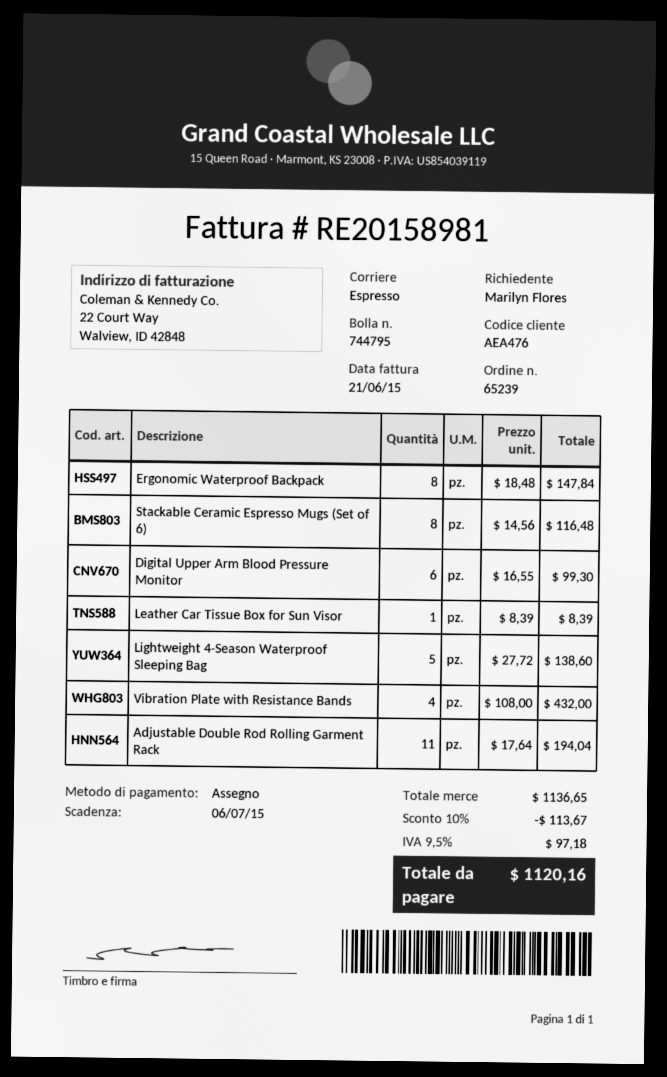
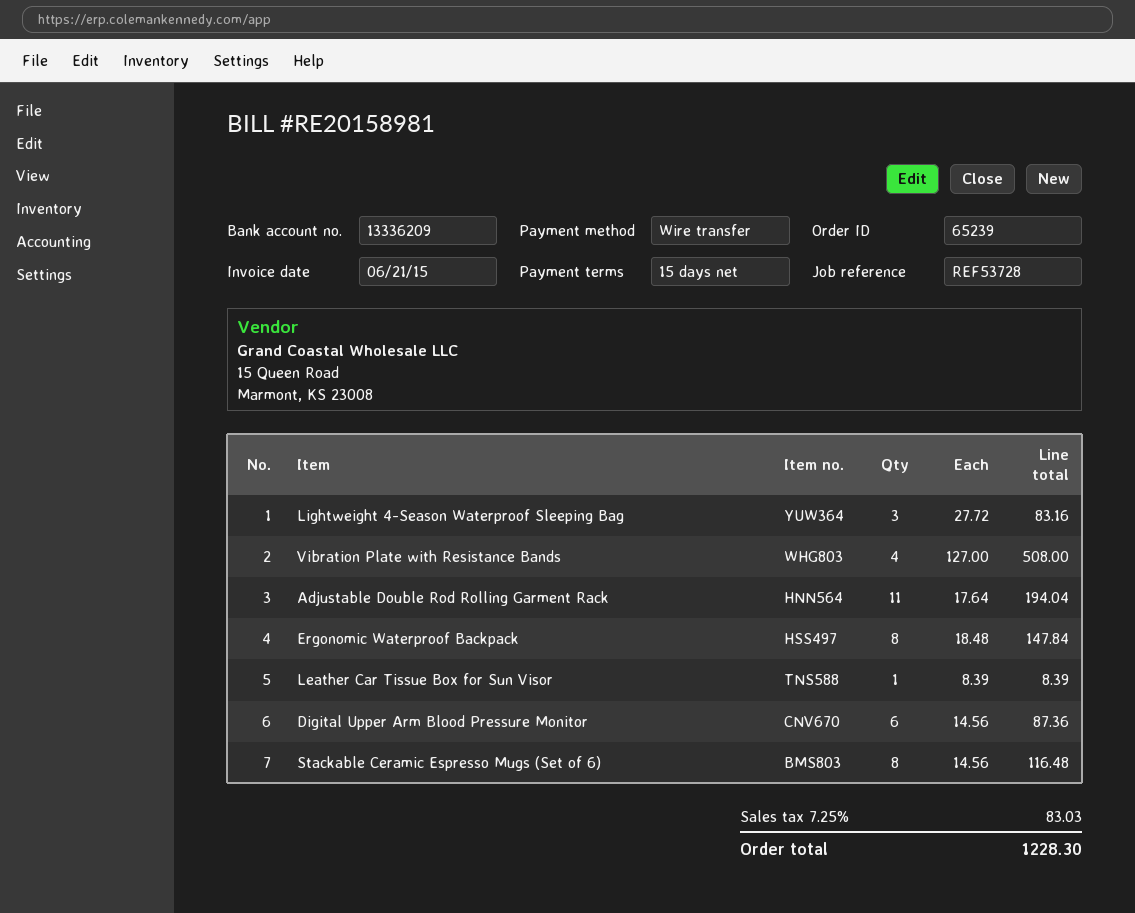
payment method: cheque -> bank transfer
Digital Upper Arm Blood Pressure Monitor: 6 x 16.55 = 99.30 -> 6 x 14.56 = 87.36
Lightweight 4-Season Waterproof Sleeping Bag: 5 x 27.72 = 138.60 -> 3 x 27.72 = 83.16
Vibration Plate with Resistance Bands: 4 x 108.00 = 432.00 -> 4 x 127.00 = 508.00
discount: 10% = 113.67 -> none
tax: 9.5% = 97.18 -> 7.25% = 83.03
total: 1120.16 -> 1228.30

